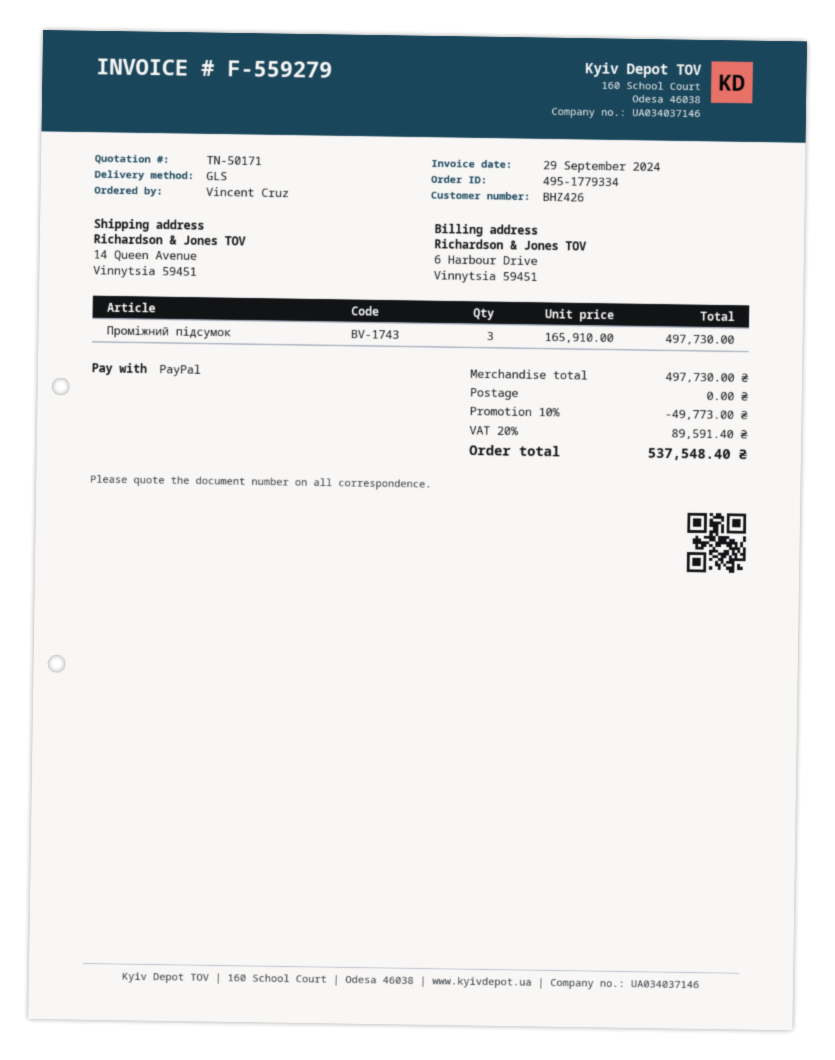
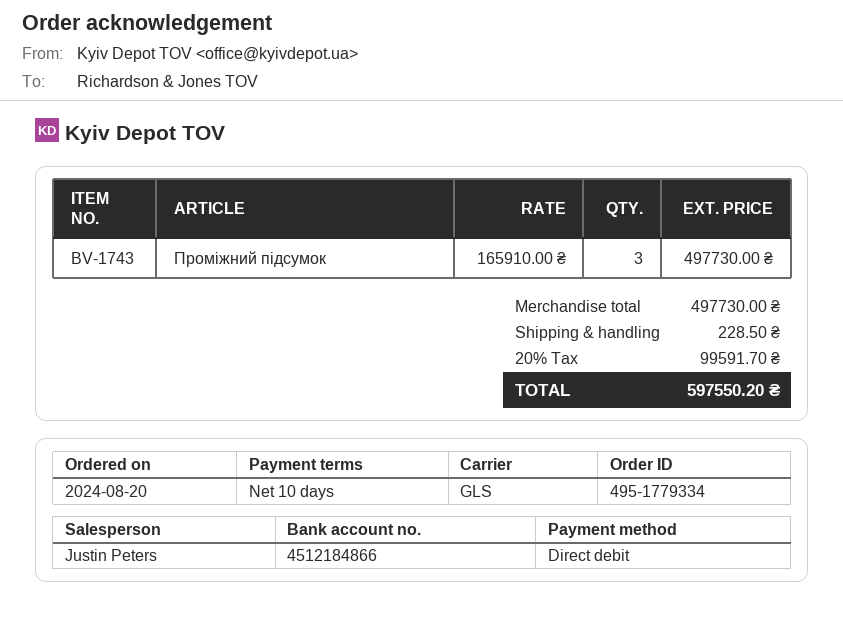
payment method: PayPal -> direct debit
discount: 10% = 49773.00 -> none
shipping: 0.00 -> 228.50
tax: 20% = 89591.40 -> 20% = 99591.70
total: 537548.40 -> 597550.20

